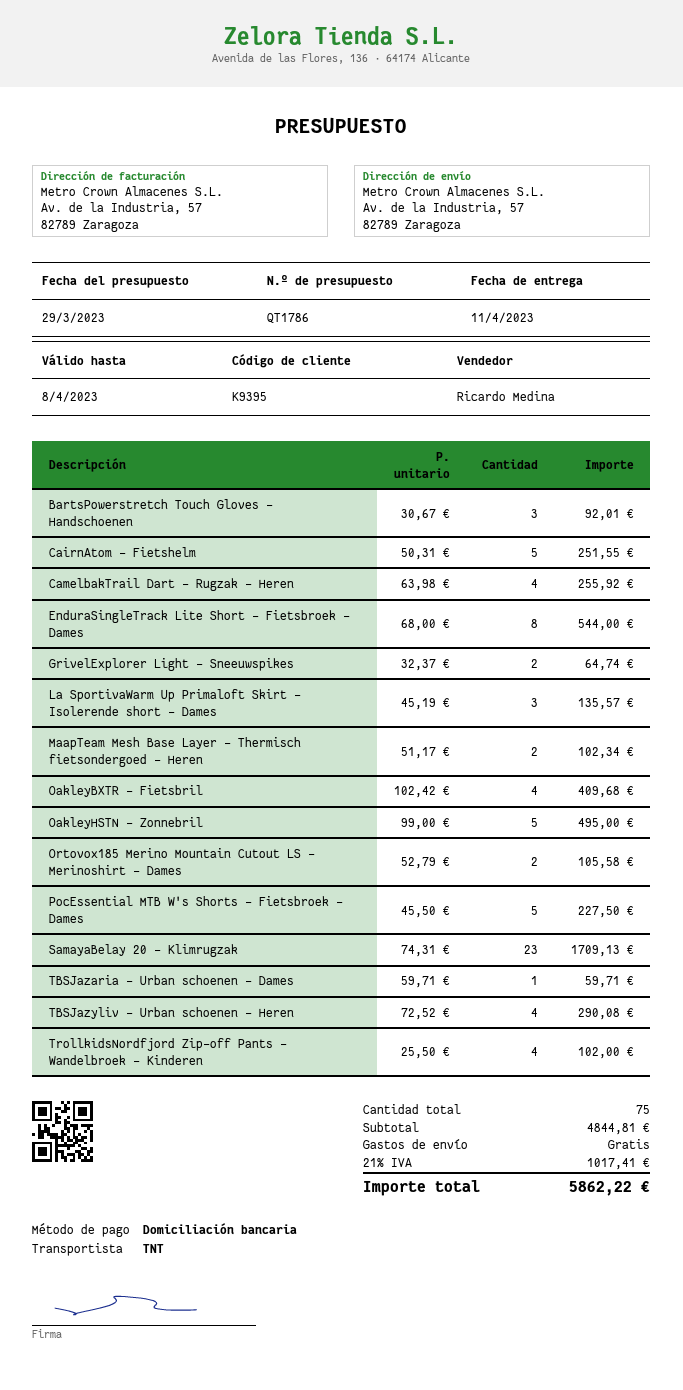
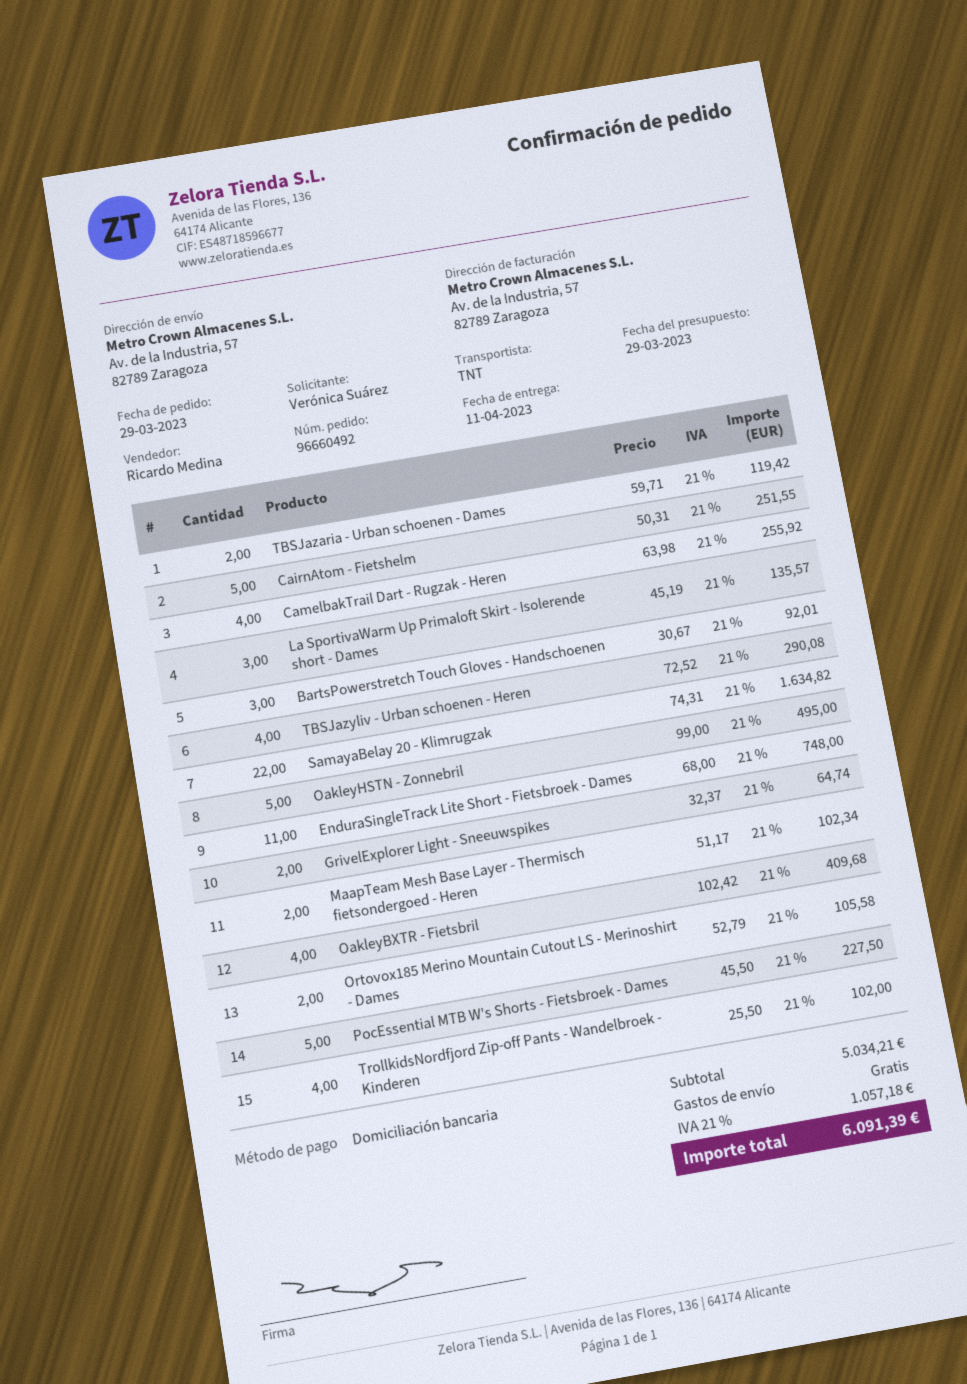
EnduraSingleTrack Lite Short - Fietsbroek - Dames: 8 x 68.00 = 544.00 -> 11 x 68.00 = 748.00
SamayaBelay 20 - Klimrugzak: 23 x 74.31 = 1709.13 -> 22 x 74.31 = 1634.82
TBSJazaria - Urban schoenen - Dames: 1 x 59.71 = 59.71 -> 2 x 59.71 = 119.42
subtotal: 4844.81 -> 5034.21
tax: 21% = 1017.41 -> 21% = 1057.18
total: 5862.22 -> 6091.39

